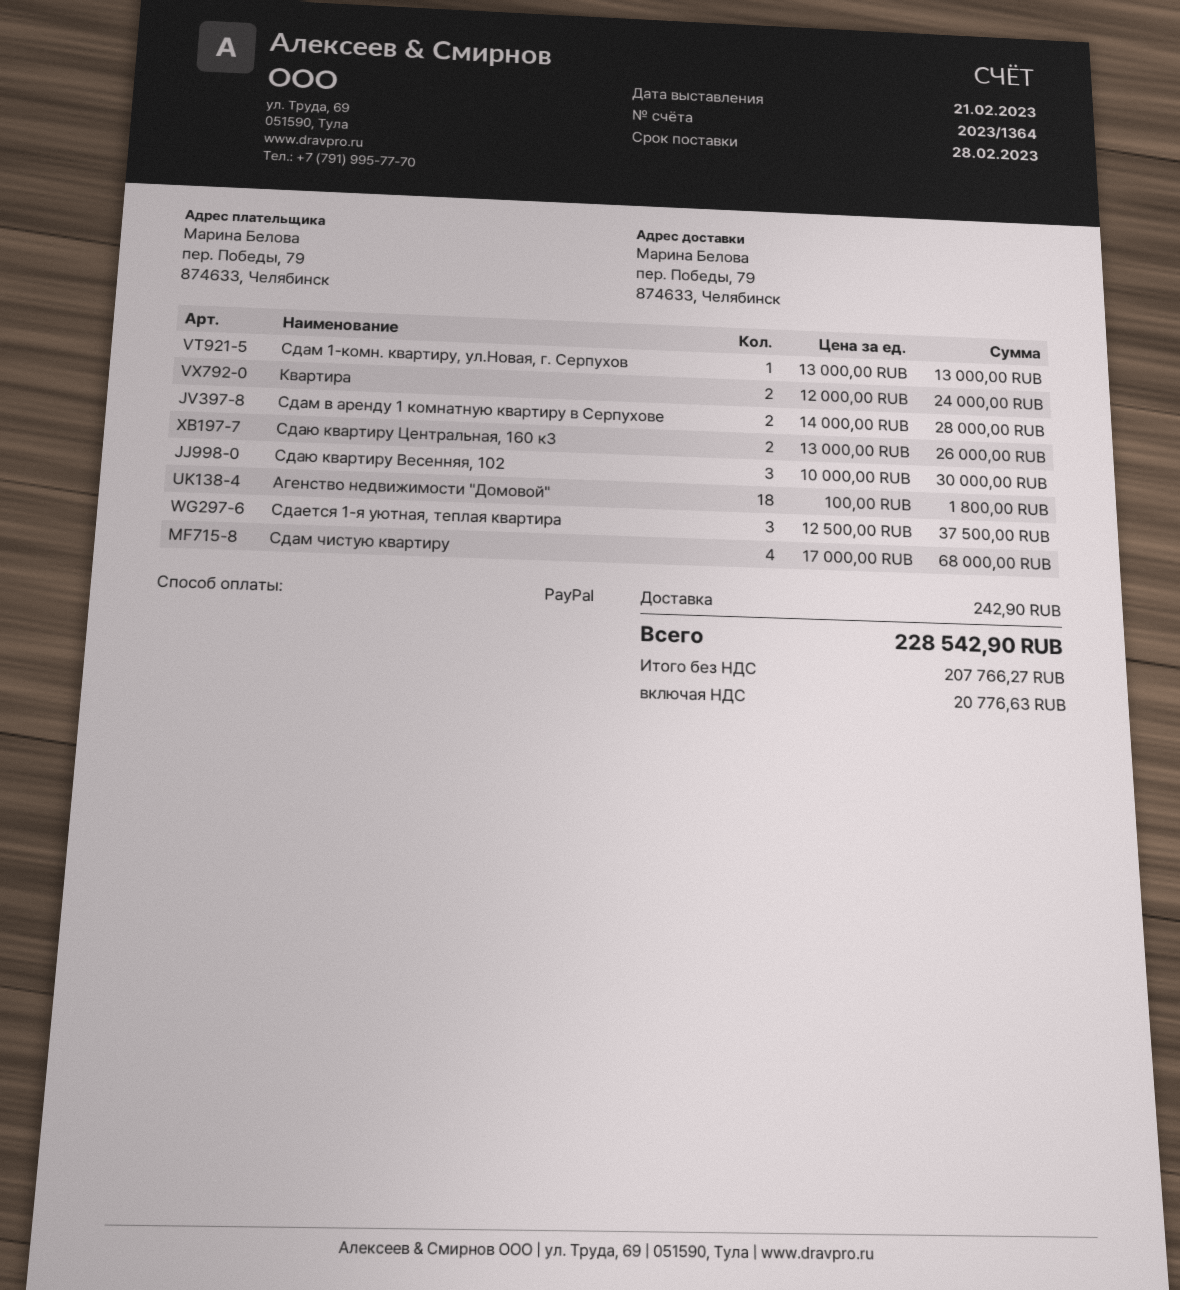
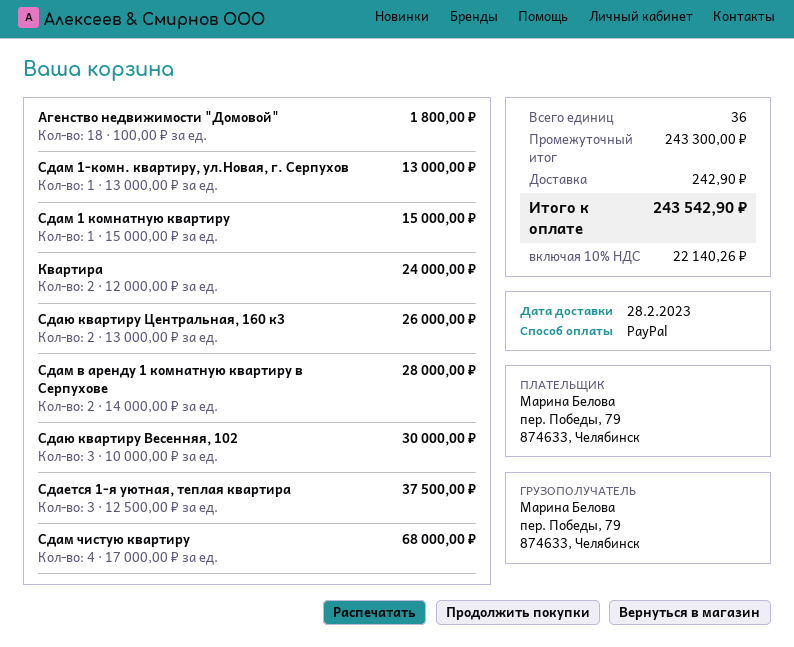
Сдам 1 комнатную квартиру: none -> 1 x 15000.00 = 15000.00
tax: 20776.63 -> 22140.26
total: 228542.90 -> 243542.90

